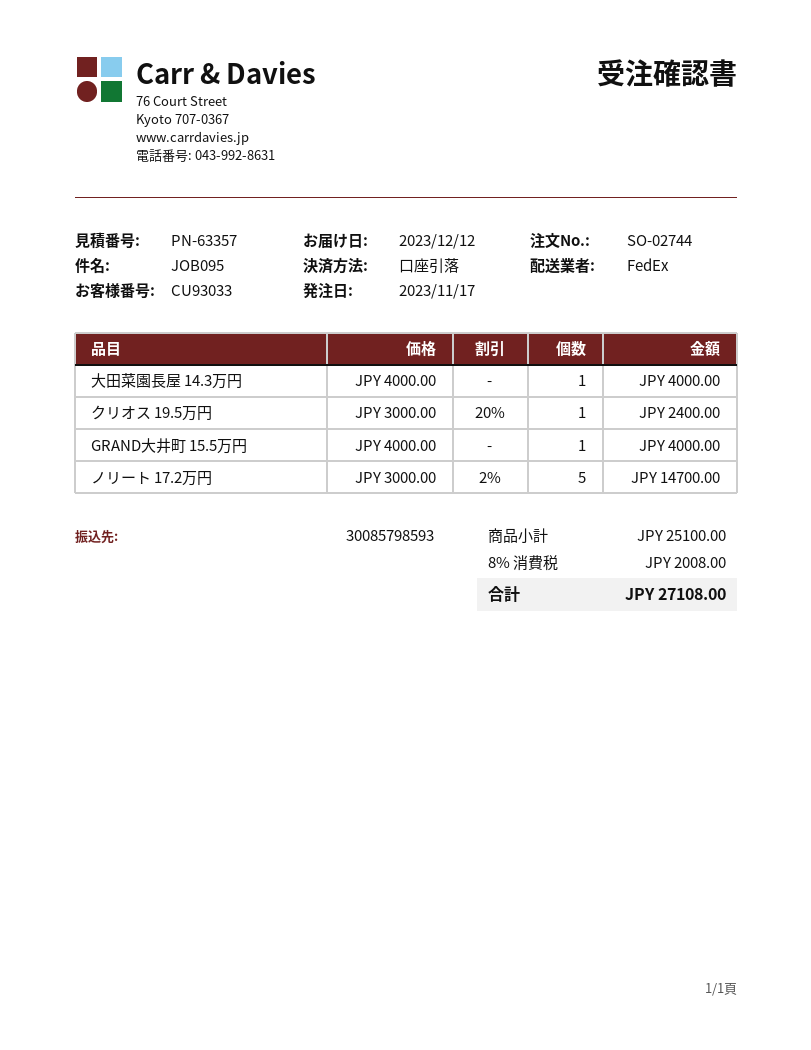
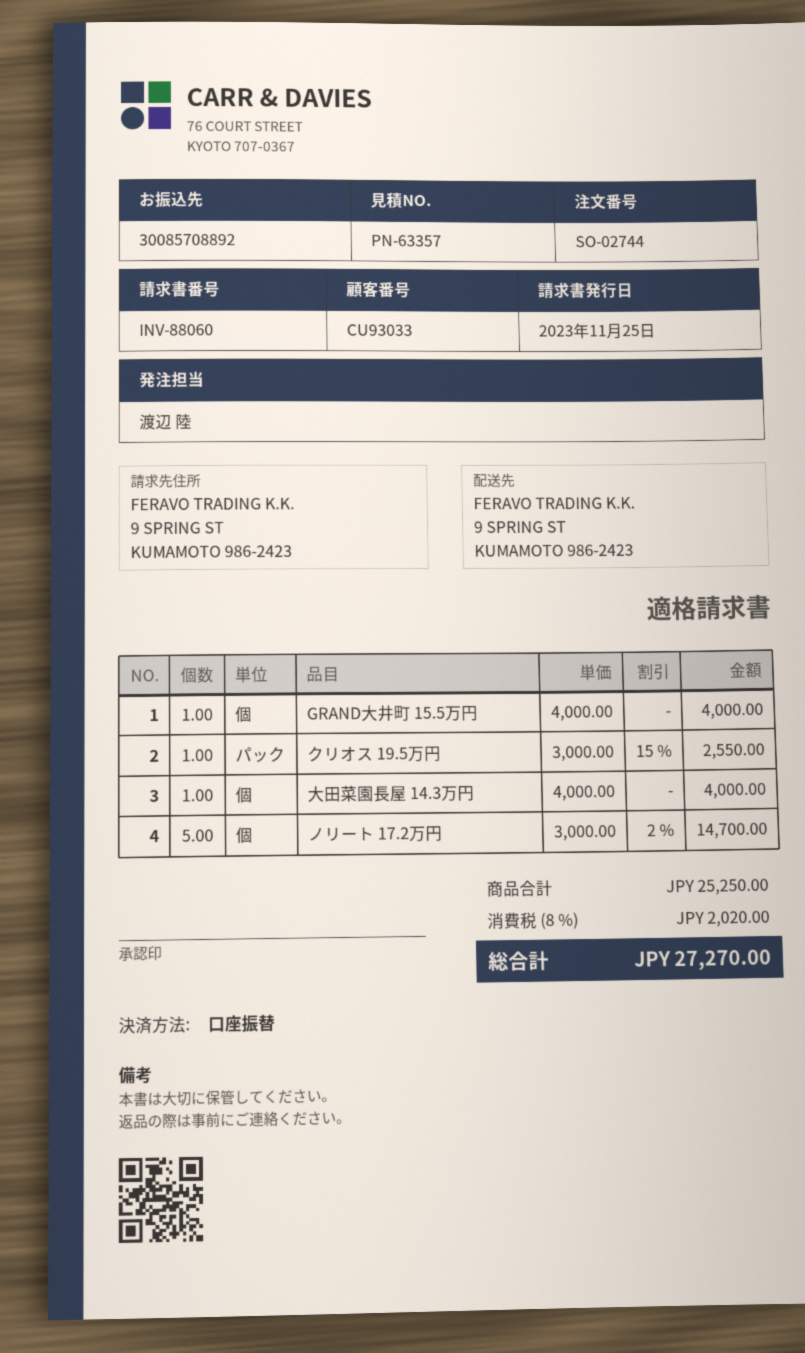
bank account: 30085798593 -> 30085708892
クリオス 19.5万円: 1 x 3000.00 - 20% = 2400.00 -> 1 x 3000.00 - 15% = 2550.00
subtotal: 25100.00 -> 25250.00
tax: 8% = 2008.00 -> 8% = 2020.00
total: 27108.00 -> 27270.00

